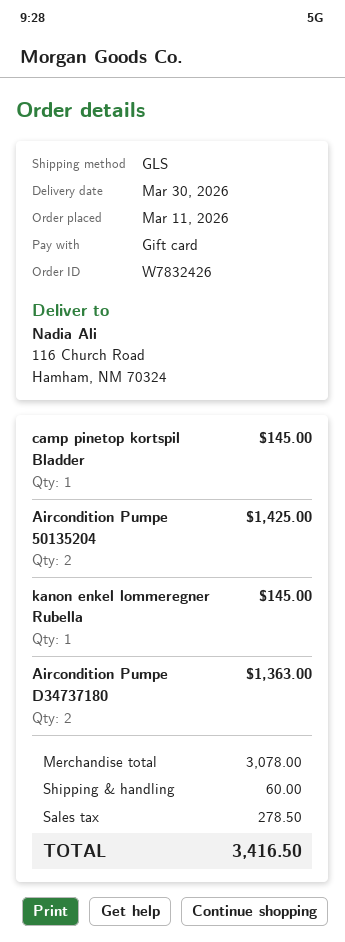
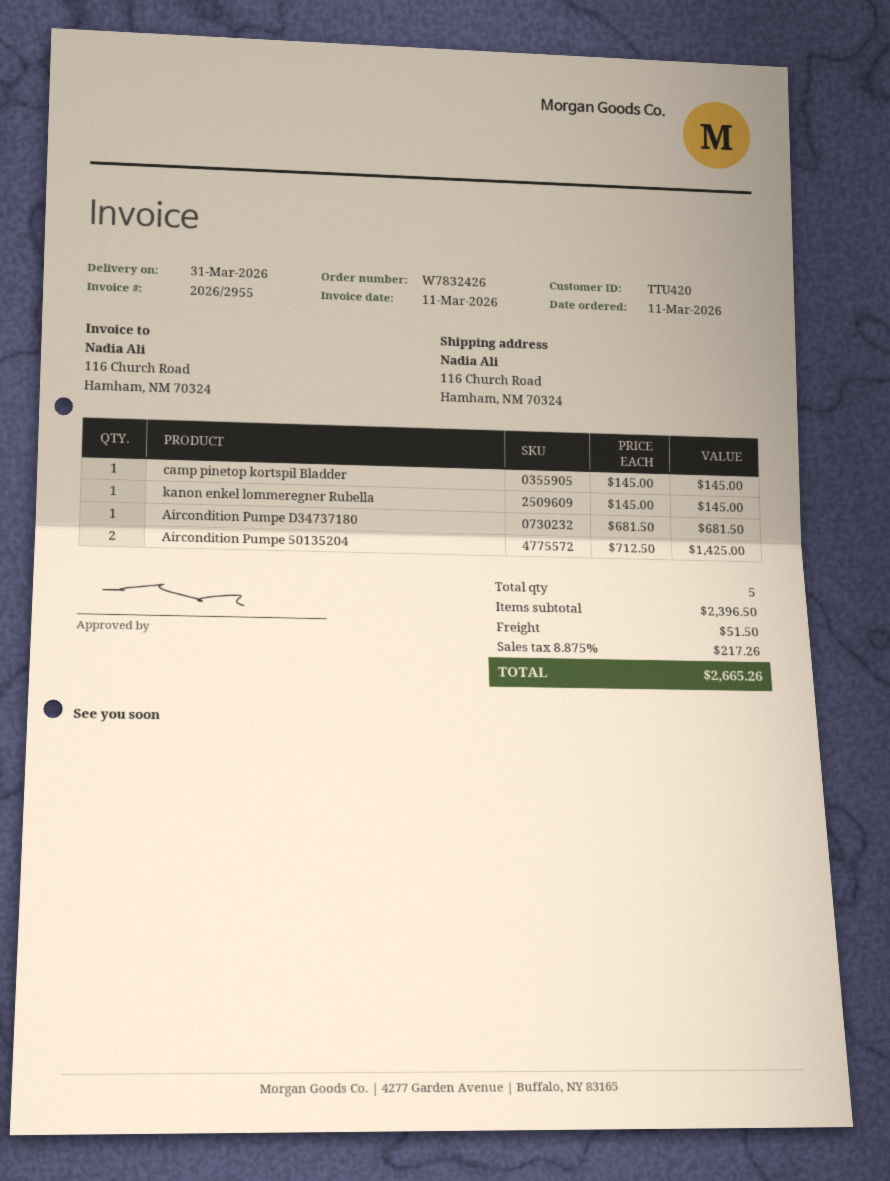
delivery date: 2026-03-30 -> 2026-03-31
Aircondition Pumpe D34737180: 2 for 1363.00 -> 1 for 681.50
subtotal: 3078.00 -> 2396.50
shipping: 60.00 -> 51.50
tax: 278.50 -> 217.26
total: 3416.50 -> 2665.26

